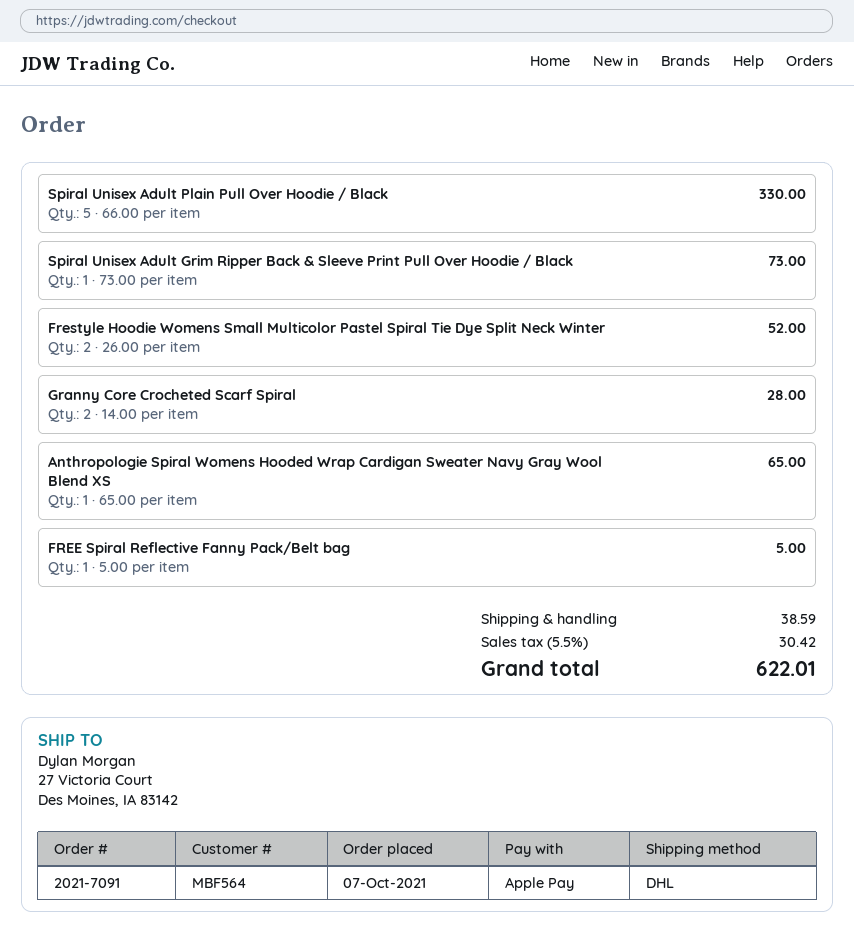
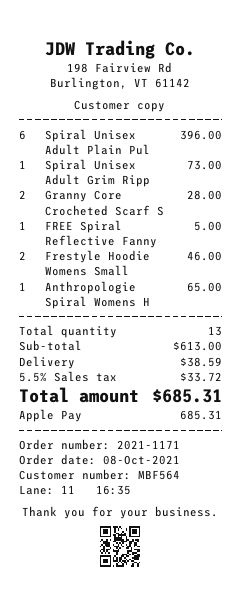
order number: 2021-7091 -> 2021-1171
order date: 2021-10-07 -> 2021-10-08
Spiral Unisex Adult Plain Pull Over Hoodie / Black: 5 for 330.00 -> 6 for 396.00
Frestyle Hoodie Womens Small Multicolor Pastel Spiral Tie Dye Split Neck Winter: 2 for 52.00 -> 2 for 46.00
tax: 5.5% = 30.42 -> 5.5% = 33.72
total: 622.01 -> 685.31

